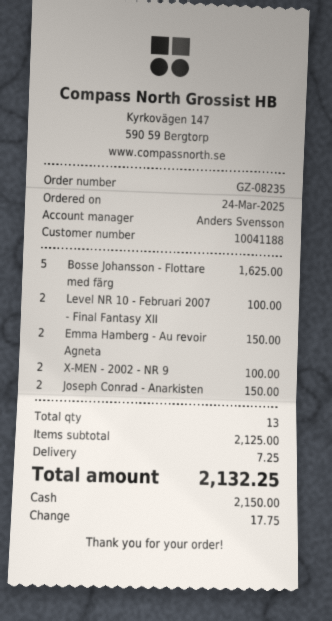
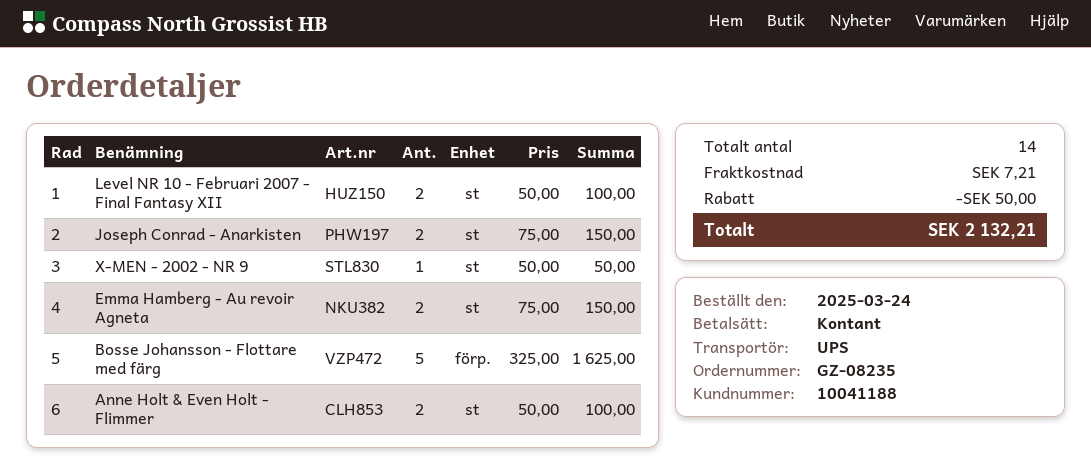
X-MEN - 2002 - NR 9: 2 for 100.00 -> 1 for 50.00
Anne Holt & Even Holt - Flimmer: none -> 2 for 100.00
total quantity: 13 -> 14
discount: none -> 50.00
shipping: 7.25 -> 7.21
total: 2132.25 -> 2132.21

